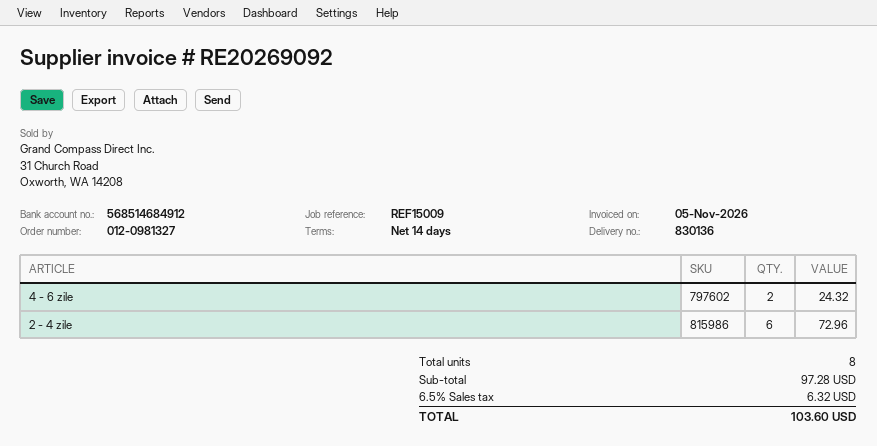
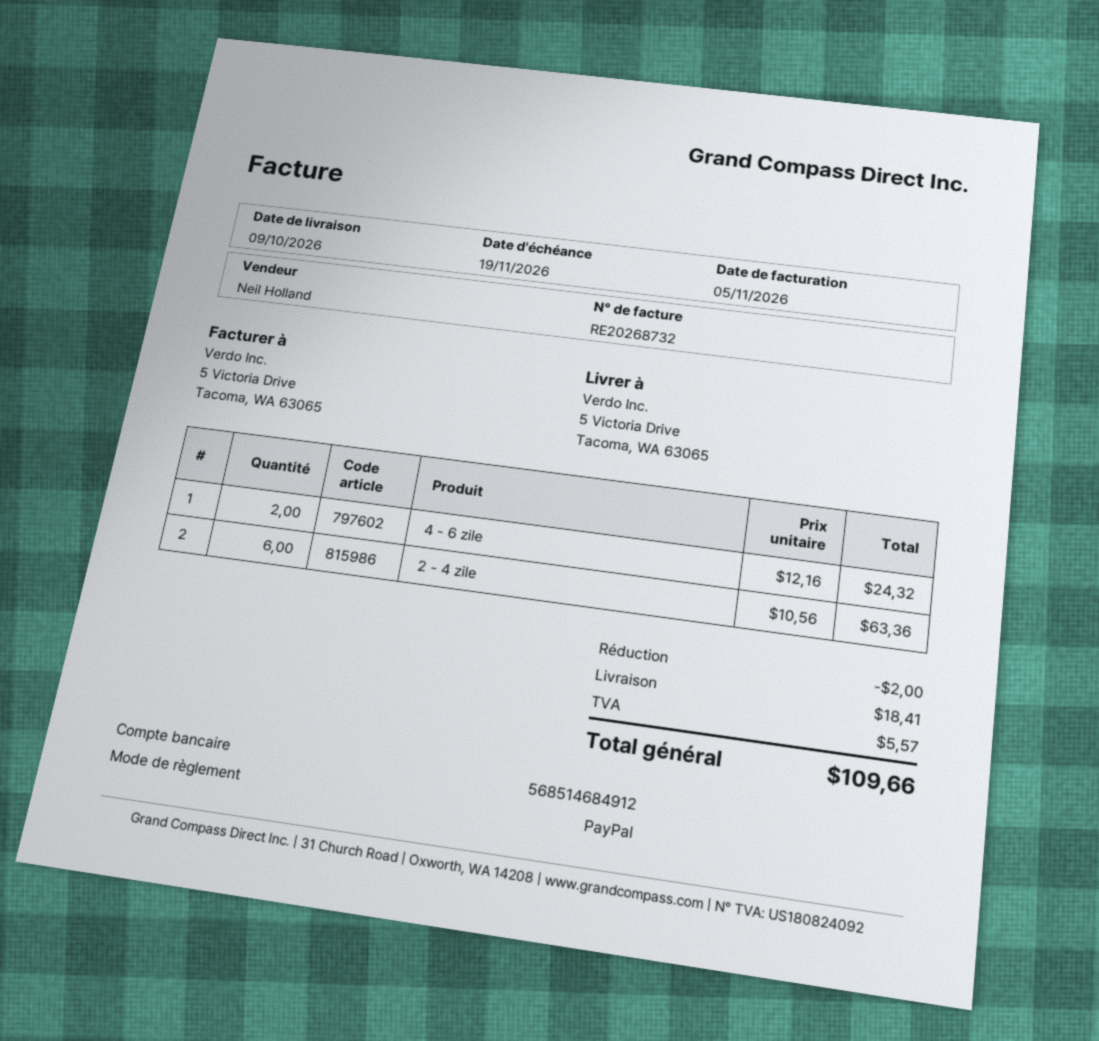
invoice number: RE20269092 -> RE20268732
2 - 4 zile: 6 for 72.96 -> 6 for 63.36
discount: none -> 2.00
shipping: none -> 18.41
tax: 6.32 -> 5.57
total: 103.60 -> 109.66

